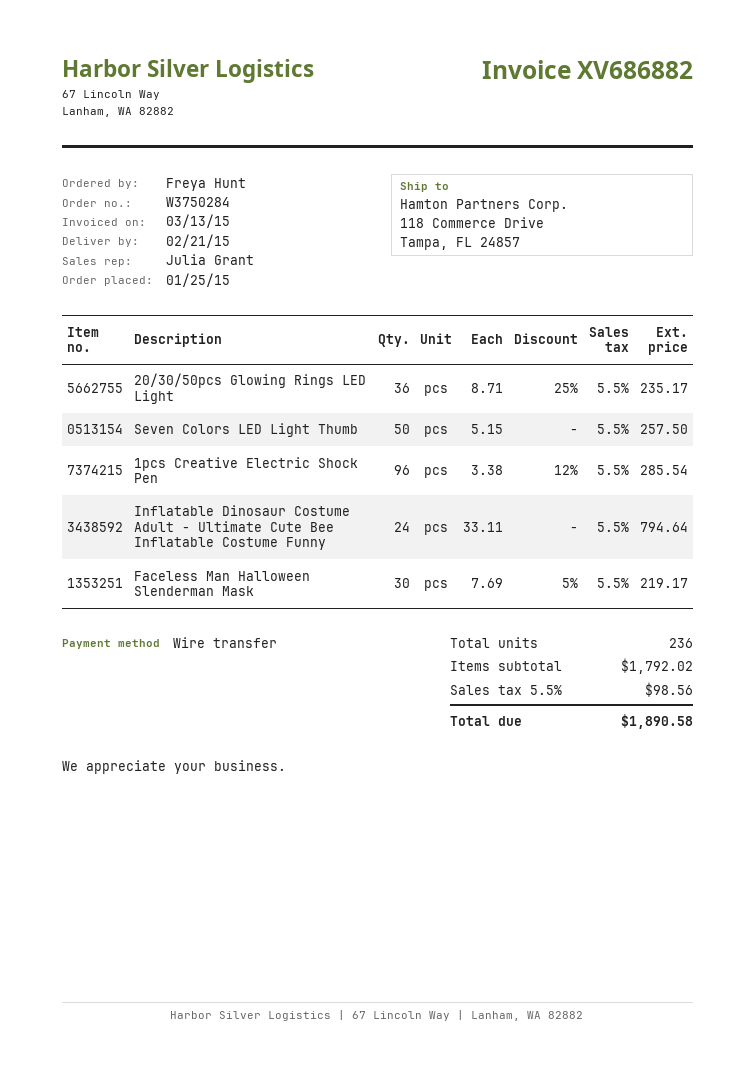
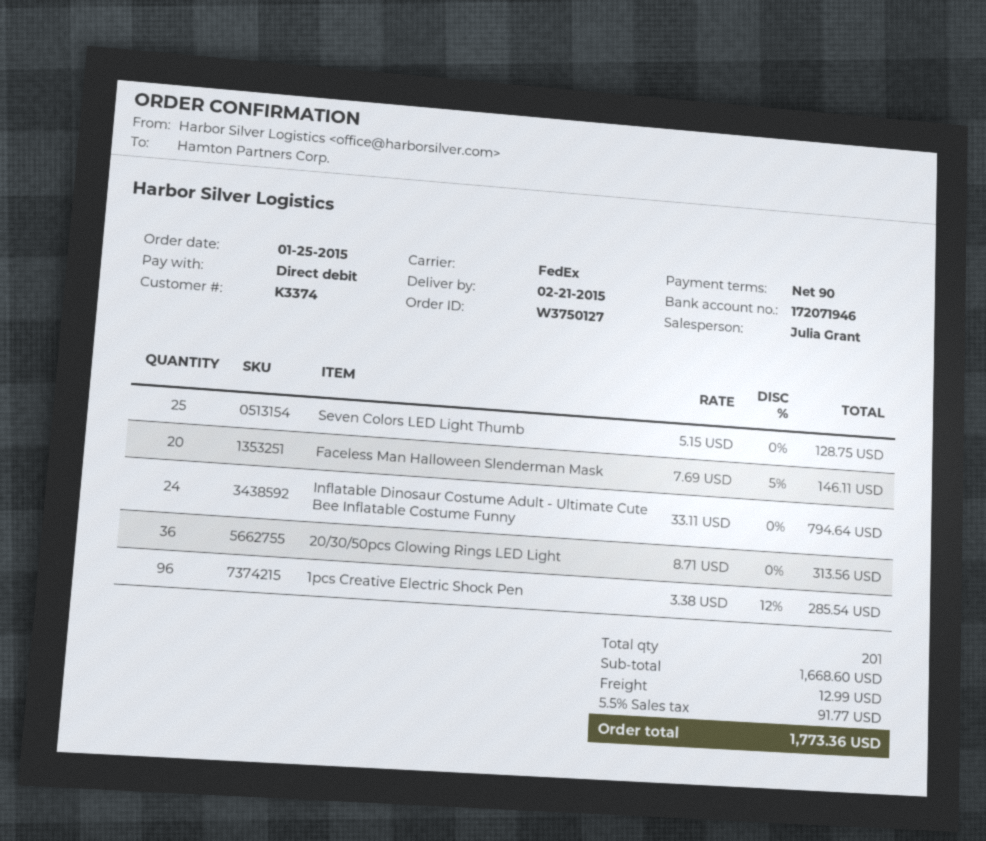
order number: W3750284 -> W3750127
payment method: bank transfer -> direct debit
20/30/50pcs Glowing Rings LED Light: 36 x 8.71 - 25% = 235.17 -> 36 x 8.71 = 313.56
Seven Colors LED Light Thumb: 50 x 5.15 = 257.50 -> 25 x 5.15 = 128.75
Faceless Man Halloween Slenderman Mask: 30 x 7.69 - 5% = 219.17 -> 20 x 7.69 - 5% = 146.11
total quantity: 236 -> 201
subtotal: 1792.02 -> 1668.60
shipping: none -> 12.99
tax: 5.5% = 98.56 -> 5.5% = 91.77
total: 1890.58 -> 1773.36

